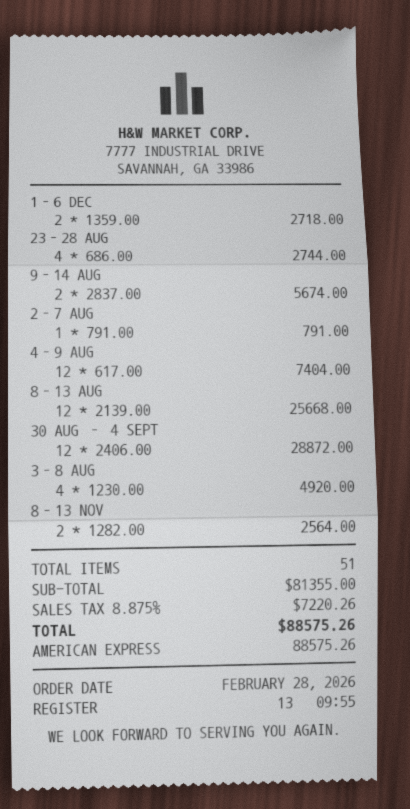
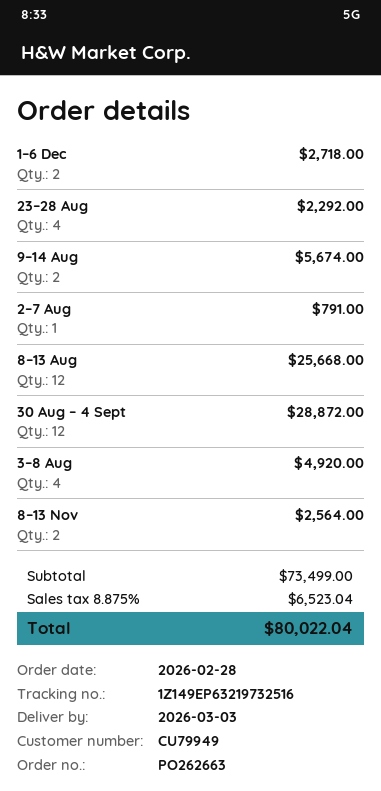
23–28 AUG: 4 for 2744.00 -> 4 for 2292.00
4–9 AUG: 12 for 7404.00 -> none
subtotal: 81355.00 -> 73499.00
tax: 8.875% = 7220.26 -> 8.875% = 6523.04
total: 88575.26 -> 80022.04

